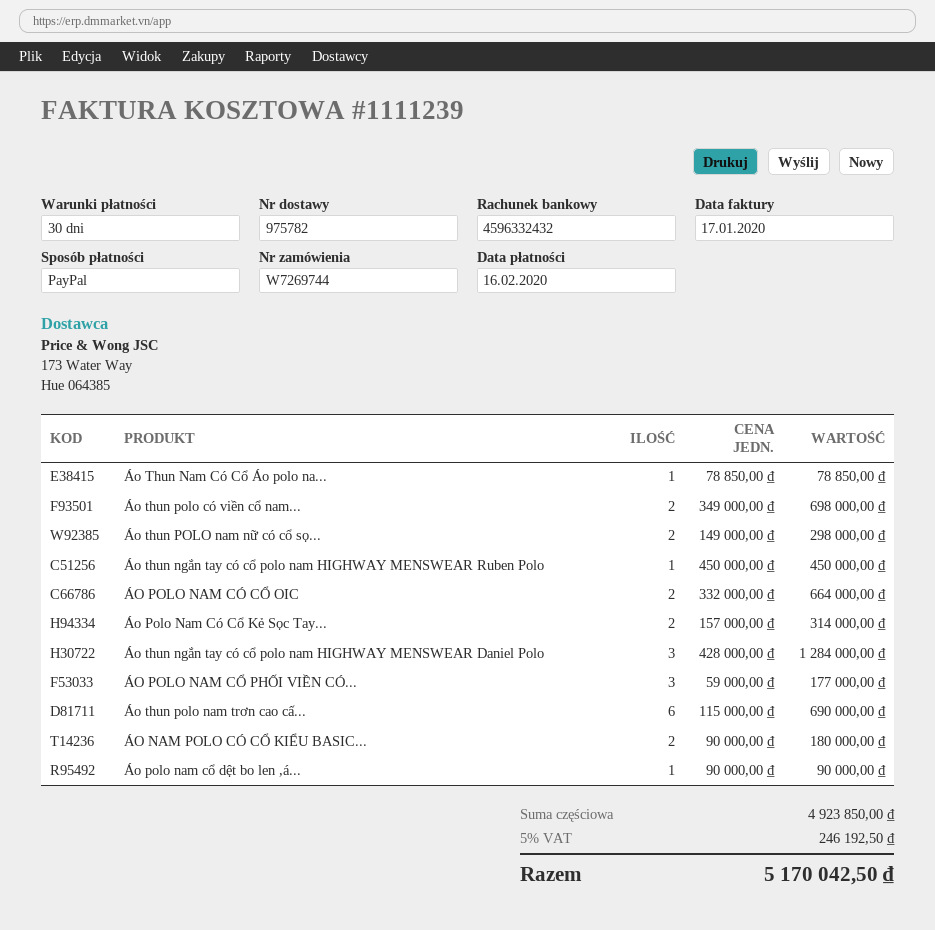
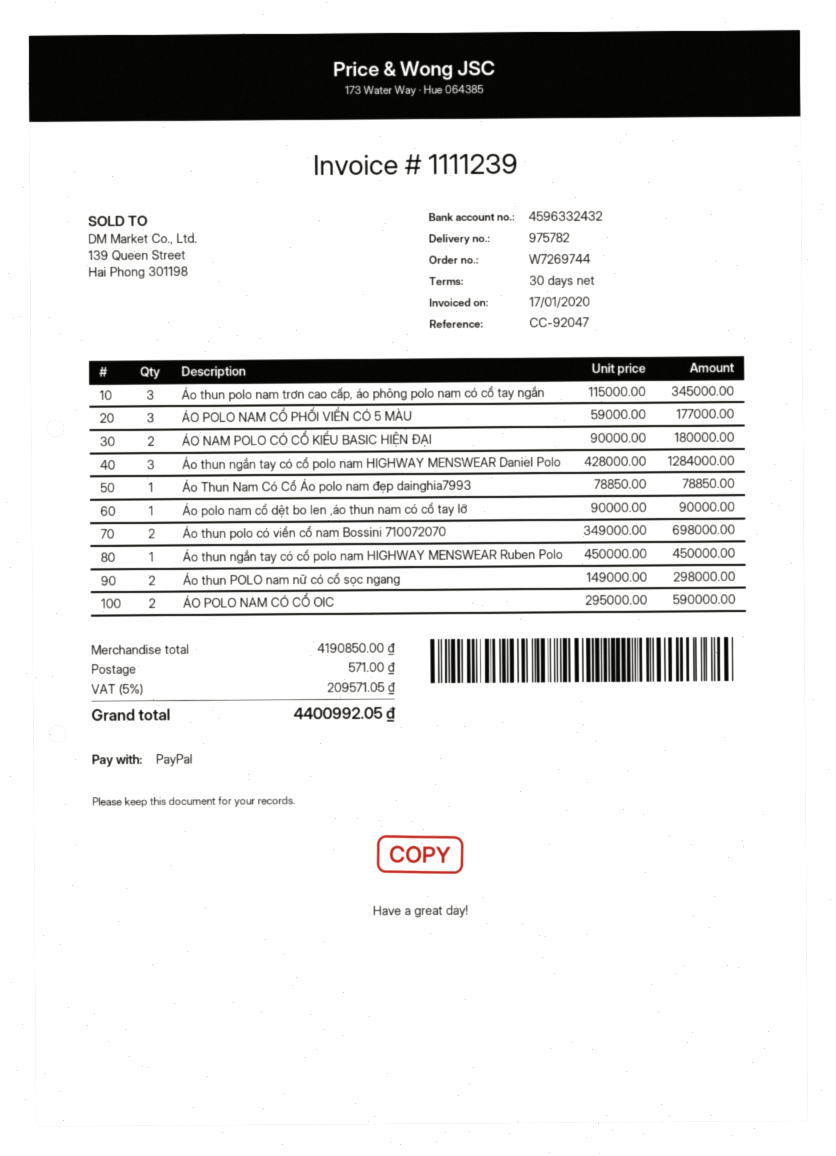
ÁO POLO NAM CÓ CỔ OIC: 2 x 332000.00 = 664000.00 -> 2 x 295000.00 = 590000.00
Áo Polo Nam Có Cổ Kẻ Sọc Tay...: 2 x 157000.00 = 314000.00 -> none
Áo thun polo nam trơn cao cấ...: 6 x 115000.00 = 690000.00 -> 3 x 115000.00 = 345000.00
subtotal: 4923850.00 -> 4190850.00
shipping: none -> 571.00
tax: 5% = 246192.50 -> 5% = 209571.05
total: 5170042.50 -> 4400992.05

